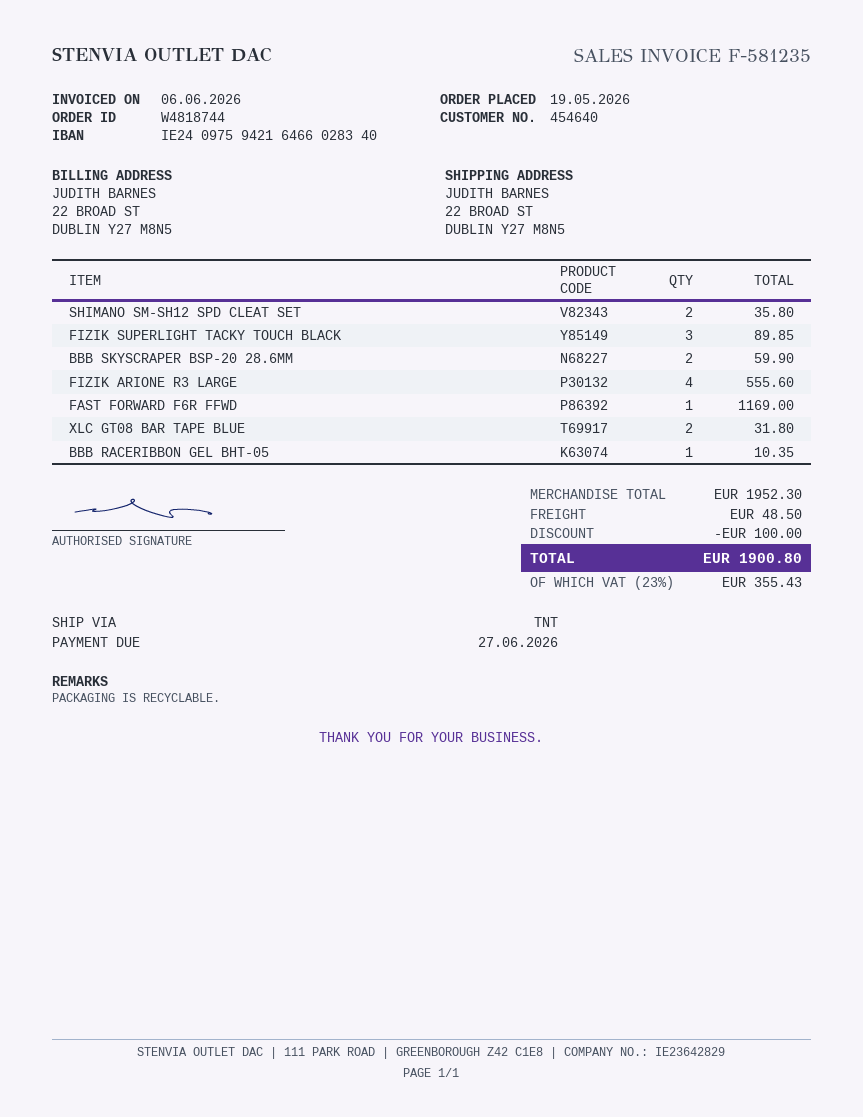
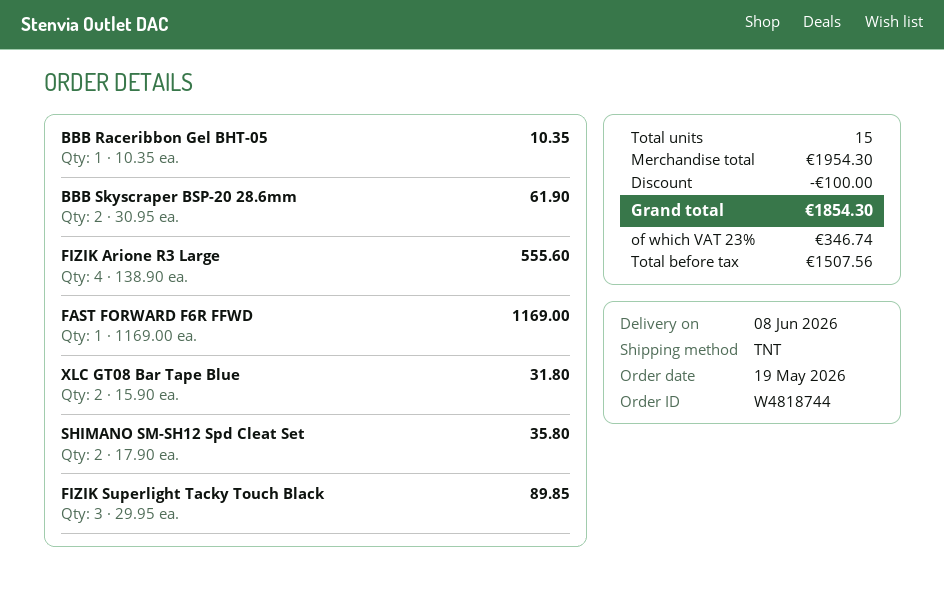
BBB SKYSCRAPER BSP-20 28.6MM: 2 for 59.90 -> 2 for 61.90
subtotal: 1952.30 -> 1954.30
shipping: 48.50 -> none
tax: 23% = 355.43 -> 23% = 346.74
total: 1900.80 -> 1854.30

